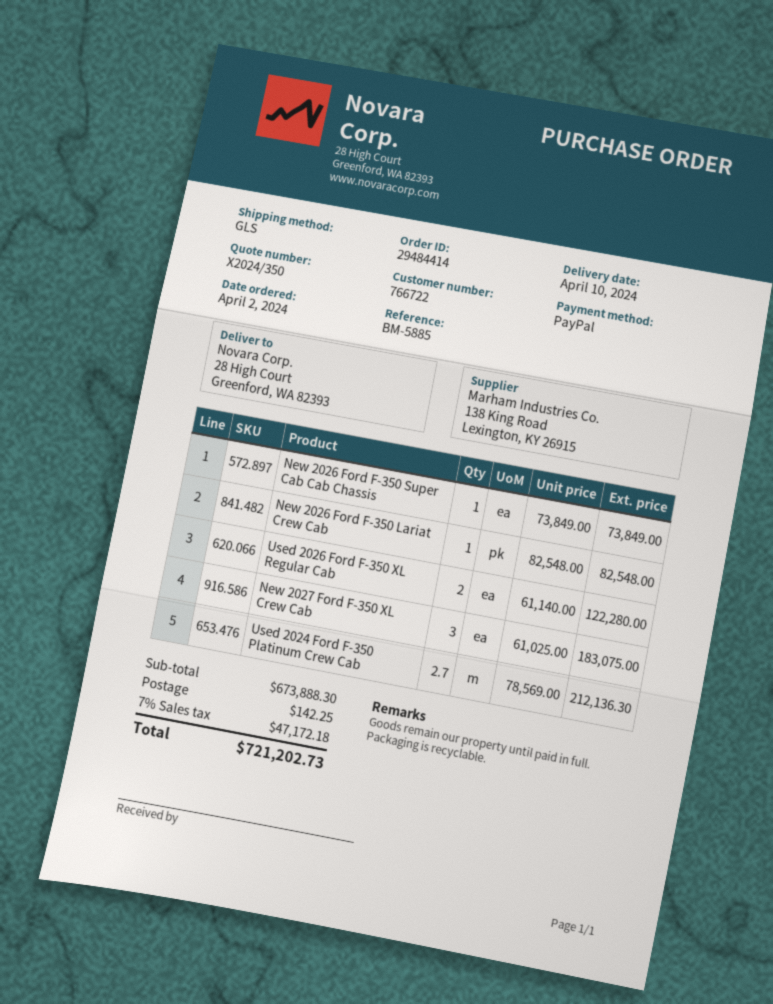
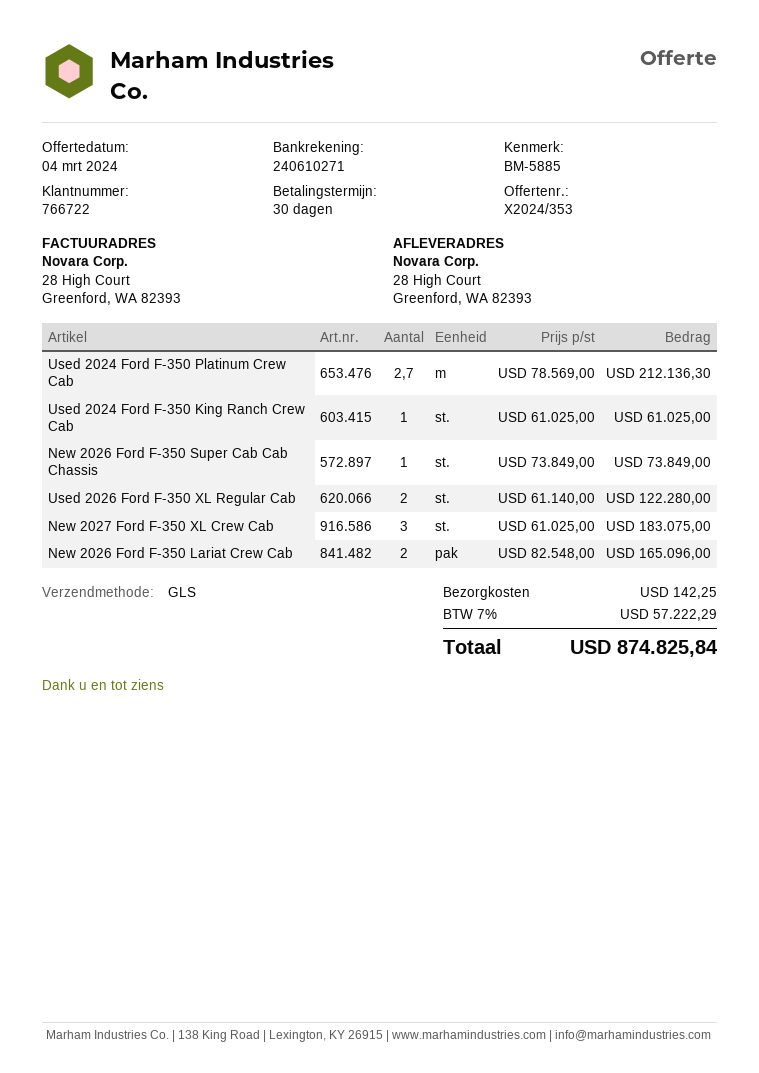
quote number: X2024/350 -> X2024/353
New 2026 Ford F-350 Lariat Crew Cab: 1 x 82548.00 = 82548.00 -> 2 x 82548.00 = 165096.00
Used 2024 Ford F-350 King Ranch Crew Cab: none -> 1 x 61025.00 = 61025.00
tax: 7% = 47172.18 -> 7% = 57222.29
total: 721202.73 -> 874825.84

